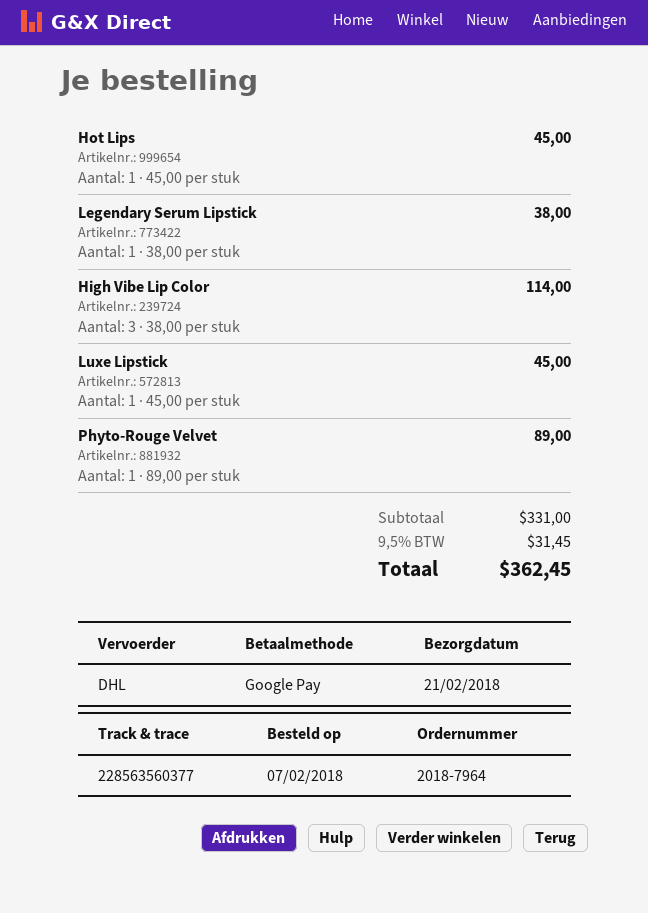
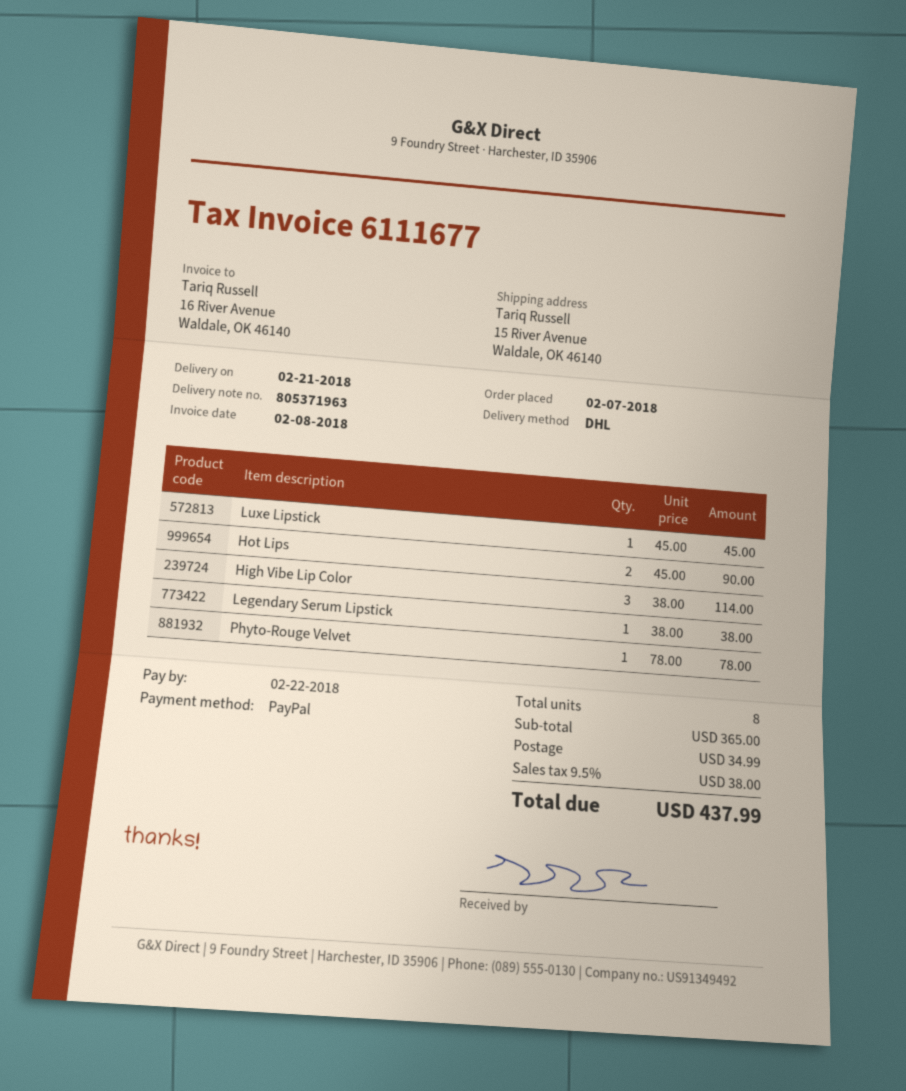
payment method: Google Pay -> PayPal
Hot Lips: 1 x 45.00 = 45.00 -> 2 x 45.00 = 90.00
Phyto-Rouge Velvet: 1 x 89.00 = 89.00 -> 1 x 78.00 = 78.00
subtotal: 331.00 -> 365.00
shipping: none -> 34.99
tax: 9.5% = 31.45 -> 9.5% = 38.00
total: 362.45 -> 437.99

